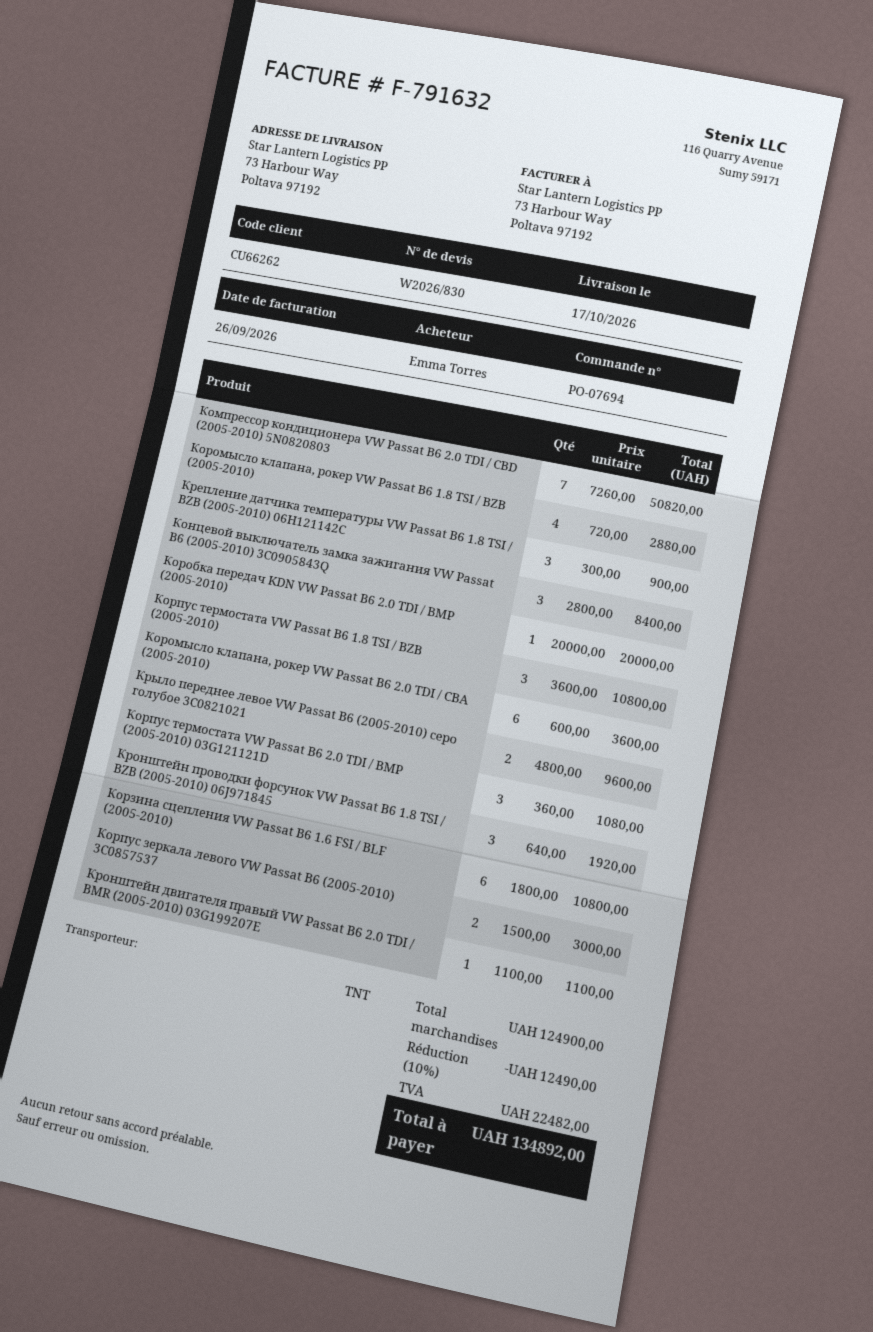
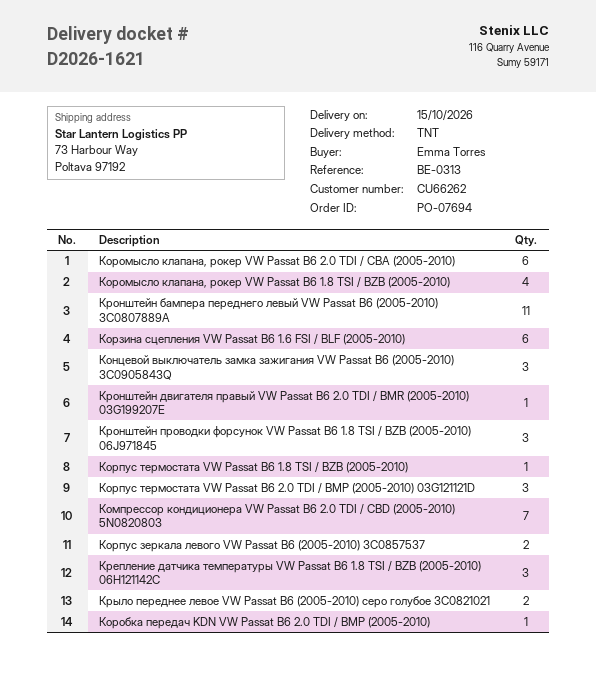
delivery date: 2026-10-17 -> 2026-10-15
Корпус термостата VW Passat B6 1.8 TSI / BZB (2005-2010): 3 -> 1
Кронштейн бампера переднего левый VW Passat B6 (2005-2010) 3C0807889A: none -> 11

